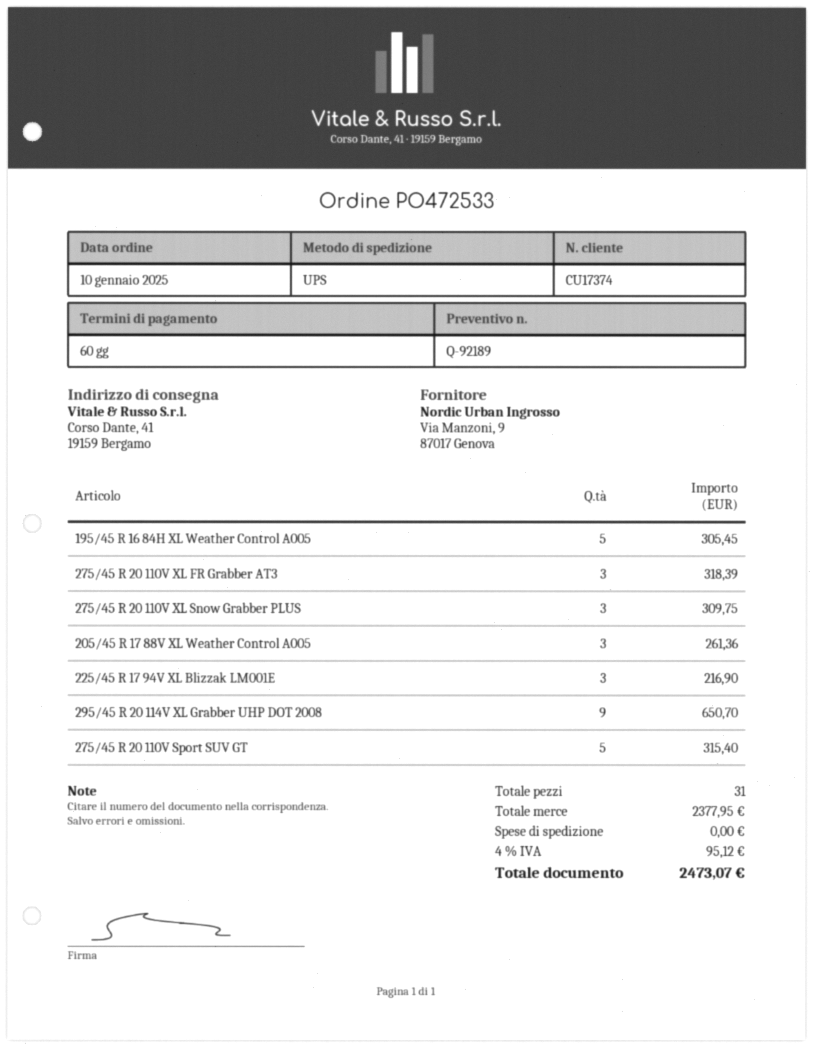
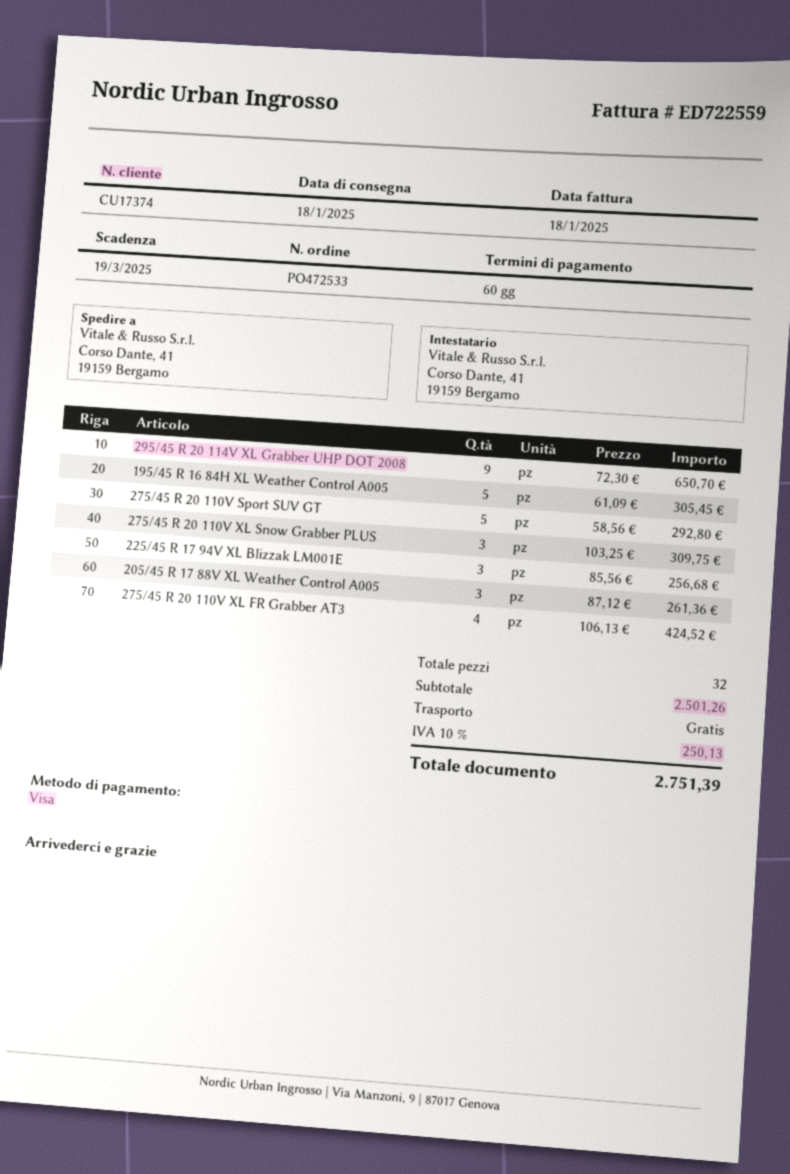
275/45 R 20 110V XL FR Grabber AT3: 3 for 318.39 -> 4 for 424.52
225/45 R 17 94V XL Blizzak LM001E: 3 for 216.90 -> 3 for 256.68
275/45 R 20 110V Sport SUV GT: 5 for 315.40 -> 5 for 292.80
total quantity: 31 -> 32
subtotal: 2377.95 -> 2501.26
tax: 4% = 95.12 -> 10% = 250.13
total: 2473.07 -> 2751.39

